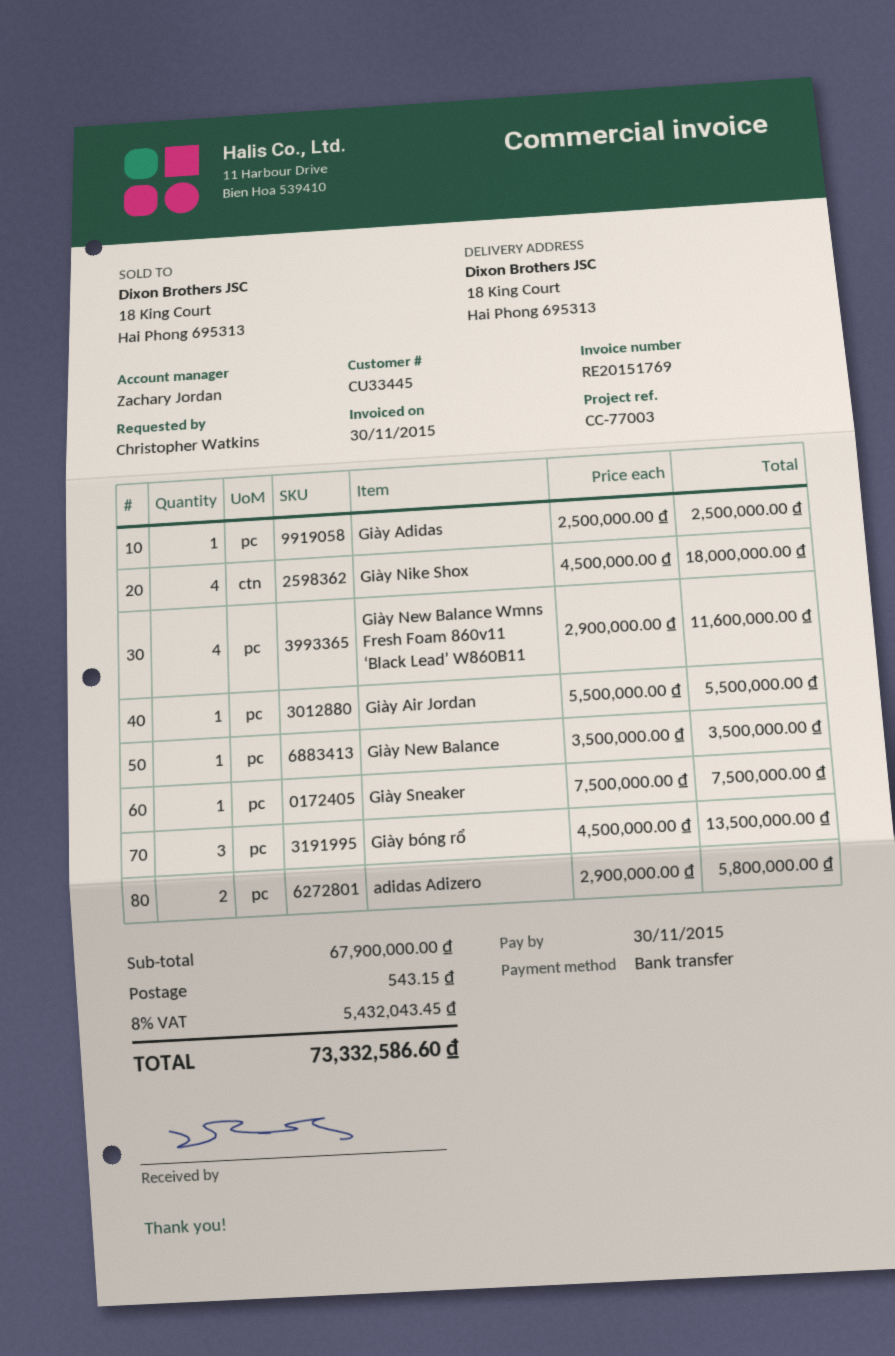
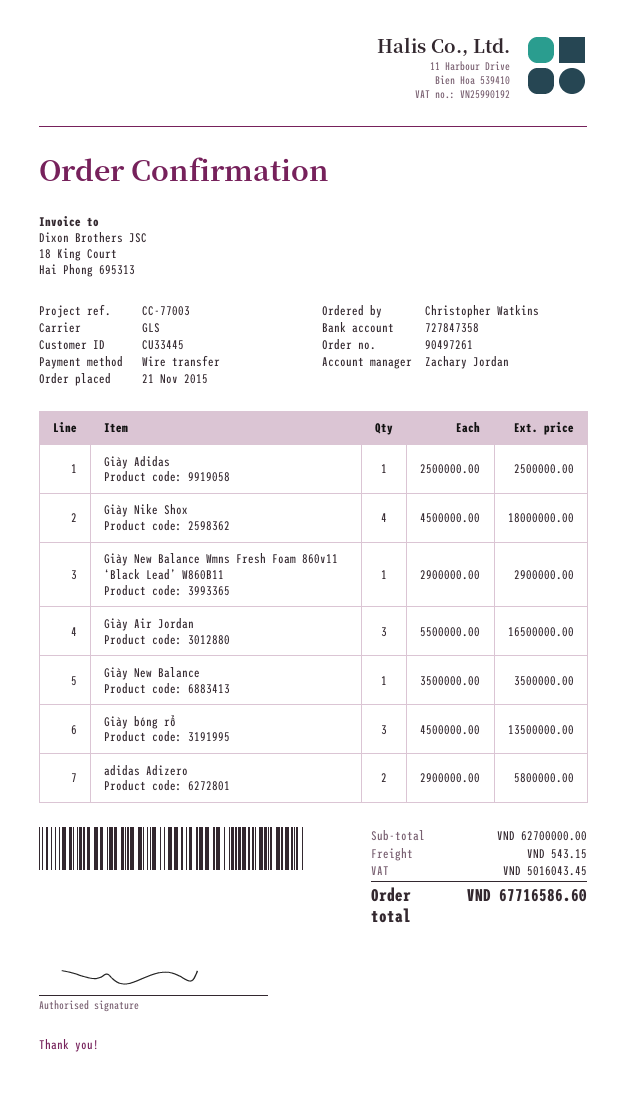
Giày New Balance Wmns Fresh Foam 860v11 ‘Black Lead’ W860B11: 4 x 2900000.00 = 11600000.00 -> 1 x 2900000.00 = 2900000.00
Giày Air Jordan: 1 x 5500000.00 = 5500000.00 -> 3 x 5500000.00 = 16500000.00
Giày Sneaker: 1 x 7500000.00 = 7500000.00 -> none
subtotal: 67900000.00 -> 62700000.00
tax: 5432043.45 -> 5016043.45
total: 73332586.60 -> 67716586.60

